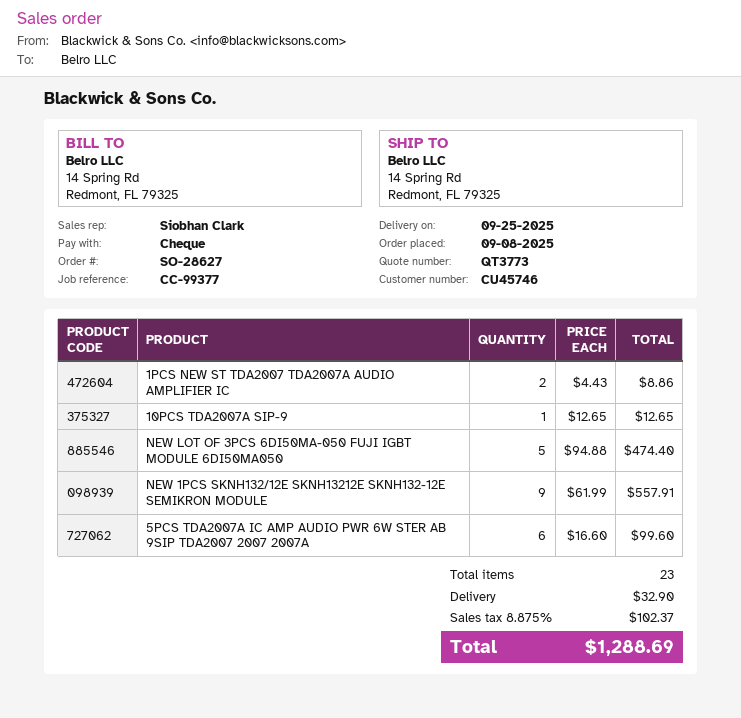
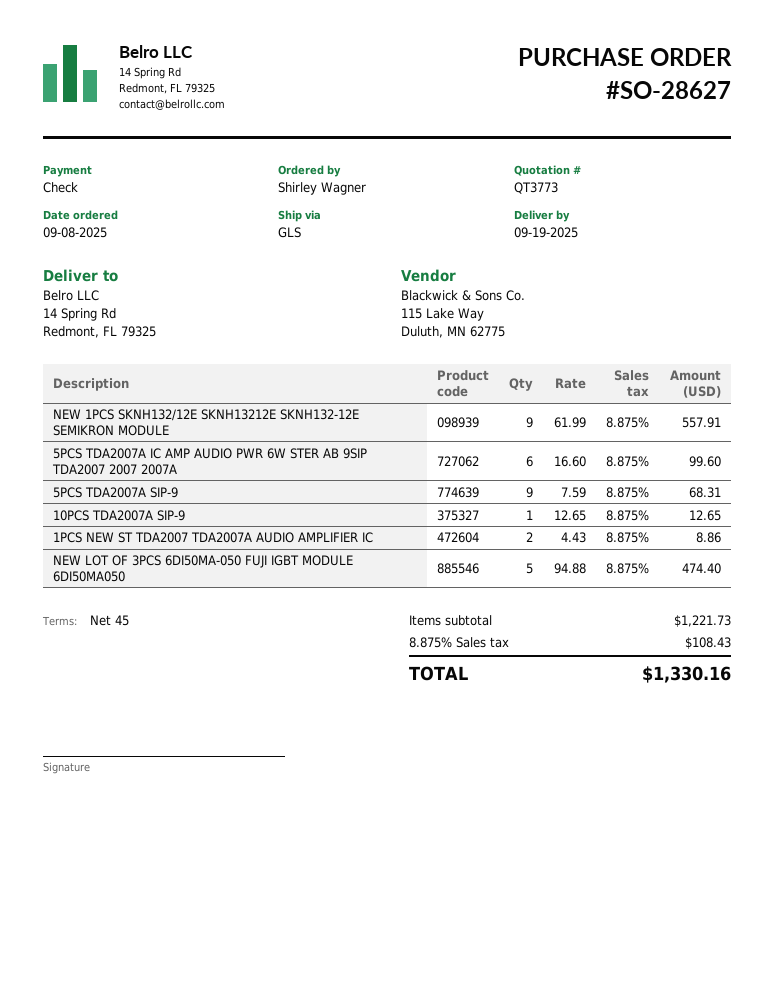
delivery date: 2025-09-25 -> 2025-09-19
5PCS TDA2007A SIP-9: none -> 9 x 7.59 = 68.31
shipping: 32.90 -> none
tax: 8.875% = 102.37 -> 8.875% = 108.43
total: 1288.69 -> 1330.16

